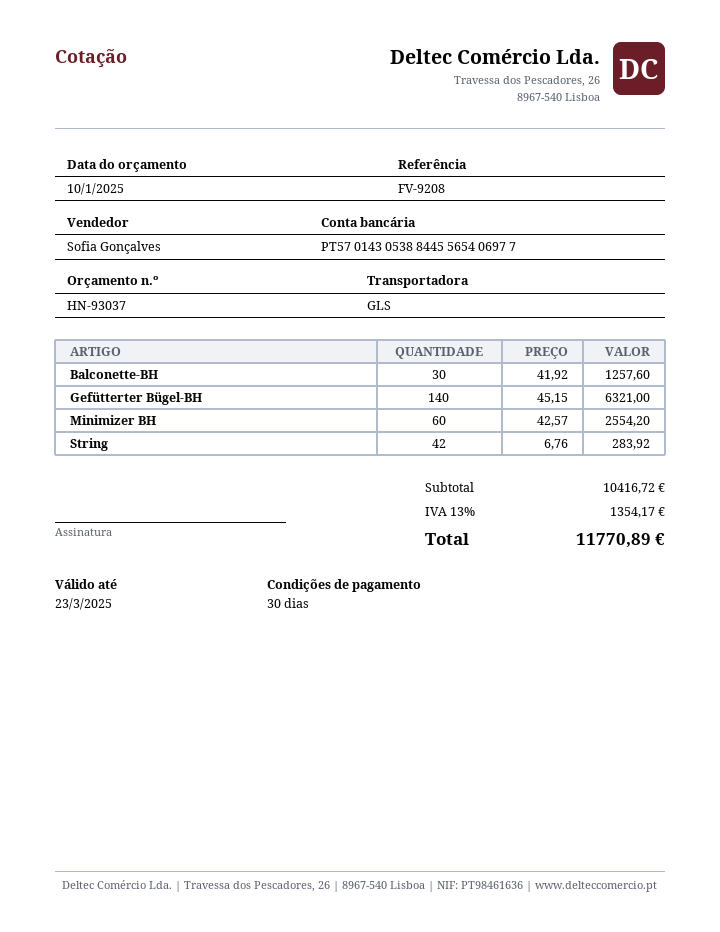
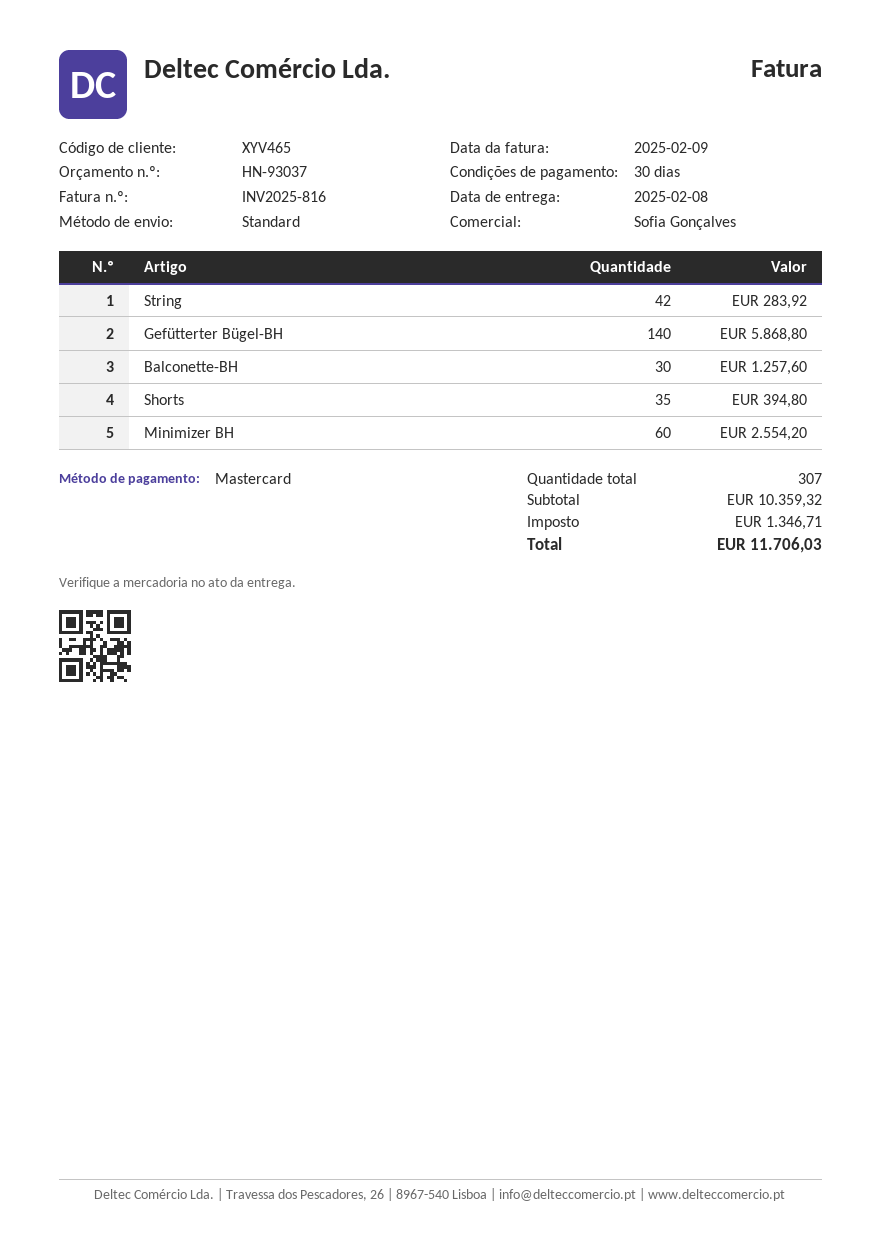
shipping method: GLS -> standard
Gefütterter Bügel-BH: 140 for 6321.00 -> 140 for 5868.80
Shorts: none -> 35 for 394.80
subtotal: 10416.72 -> 10359.32
tax: 1354.17 -> 1346.71
total: 11770.89 -> 11706.03

